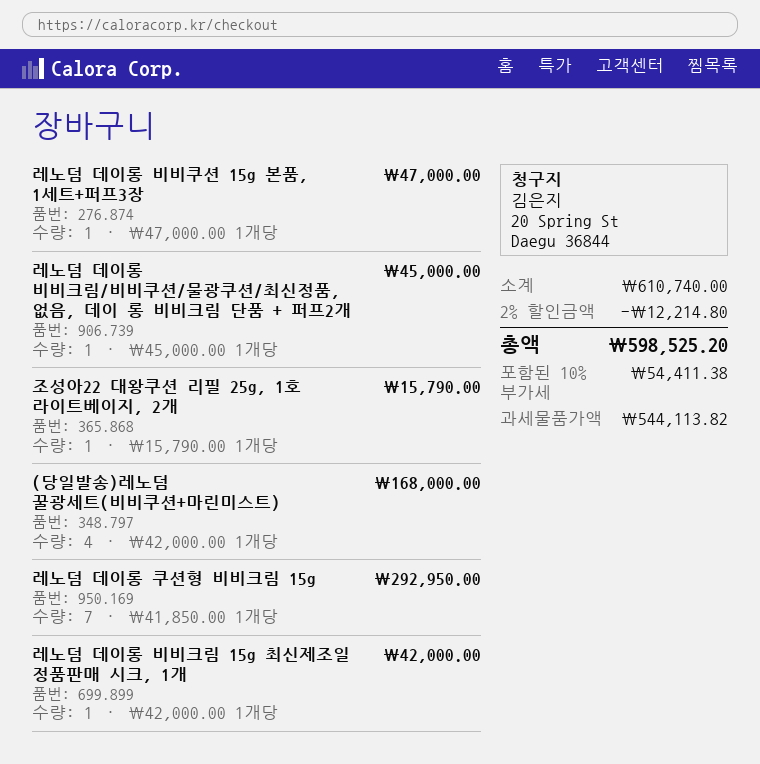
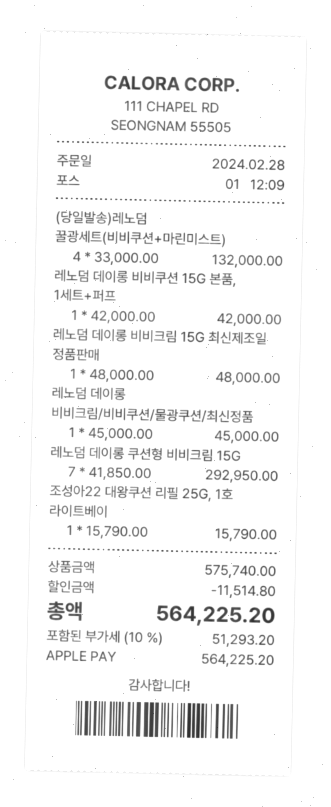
레노덤 데이롱 비비쿠션 15g 본품, 1세트+퍼프3장: 1 x 47000.00 = 47000.00 -> 1 x 42000.00 = 42000.00
(당일발송)레노덤 꿀광세트(비비쿠션+마린미스트): 4 x 42000.00 = 168000.00 -> 4 x 33000.00 = 132000.00
레노덤 데이롱 비비크림 15g 최신제조일 정품판매 시크, 1개: 1 x 42000.00 = 42000.00 -> 1 x 48000.00 = 48000.00
subtotal: 610740.00 -> 575740.00
discount: 12214.80 -> 11514.80
tax: 10% = 54411.38 -> 10% = 51293.20
total: 598525.20 -> 564225.20

